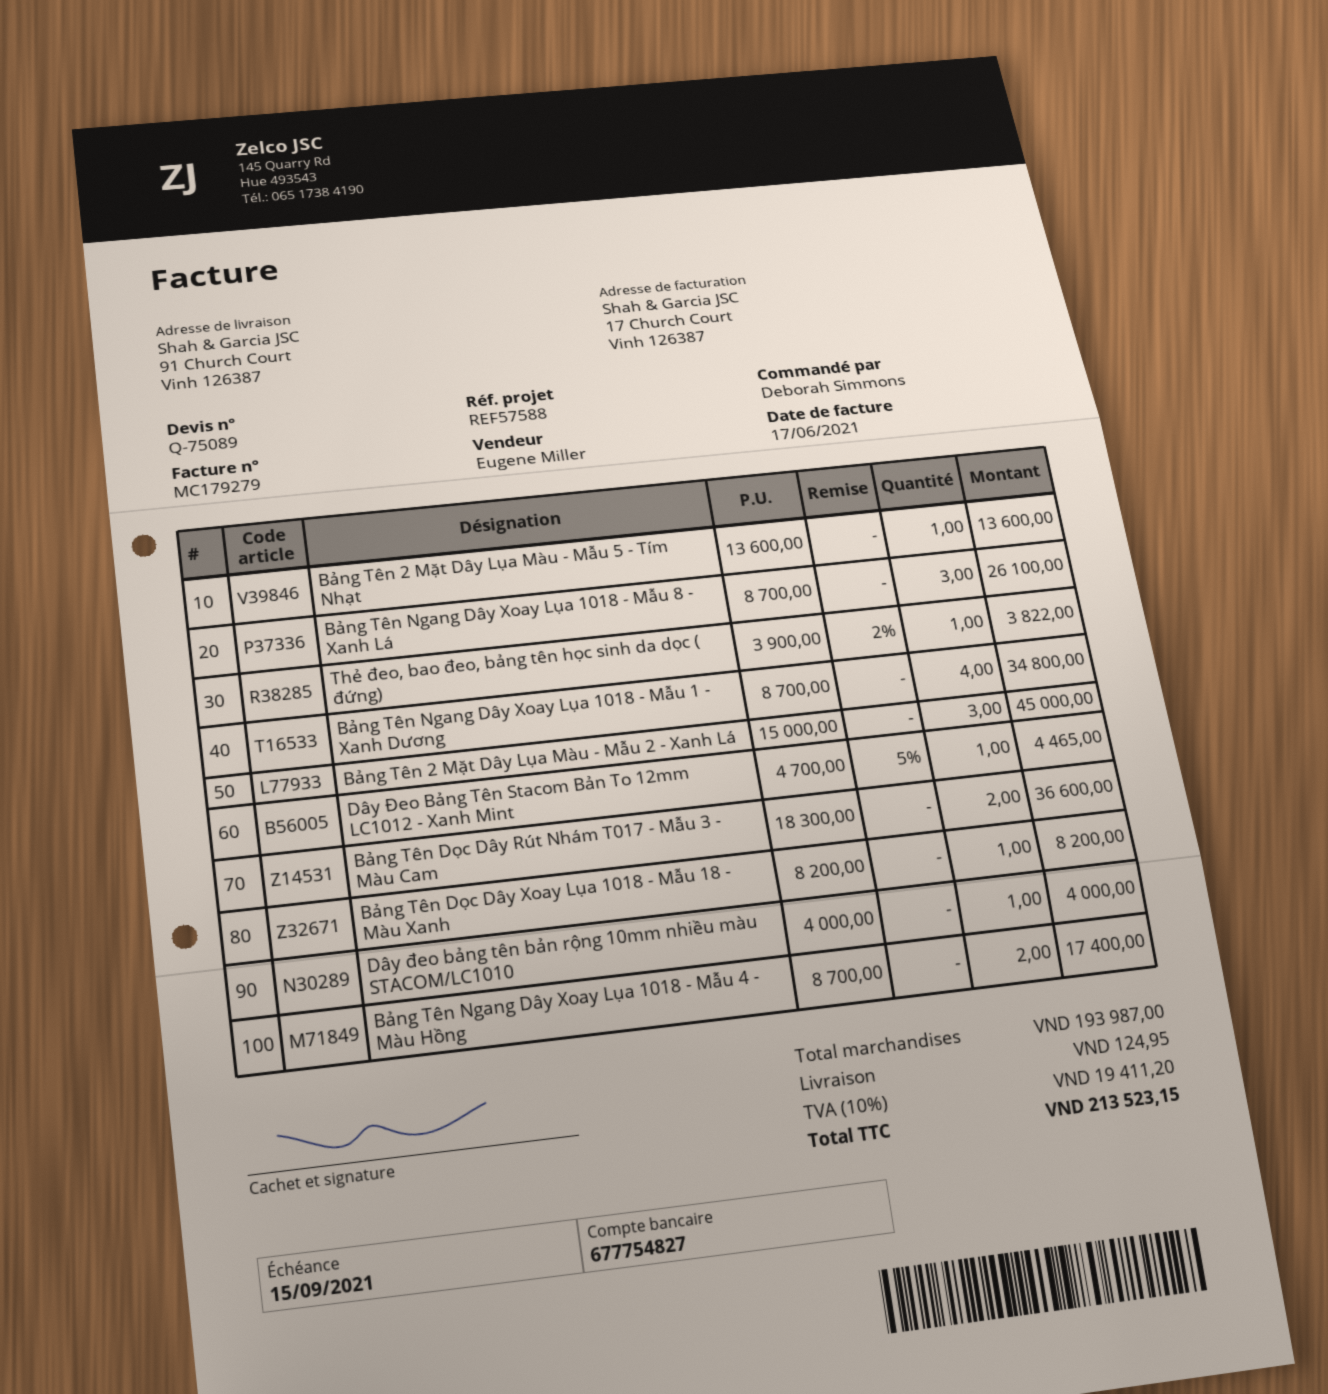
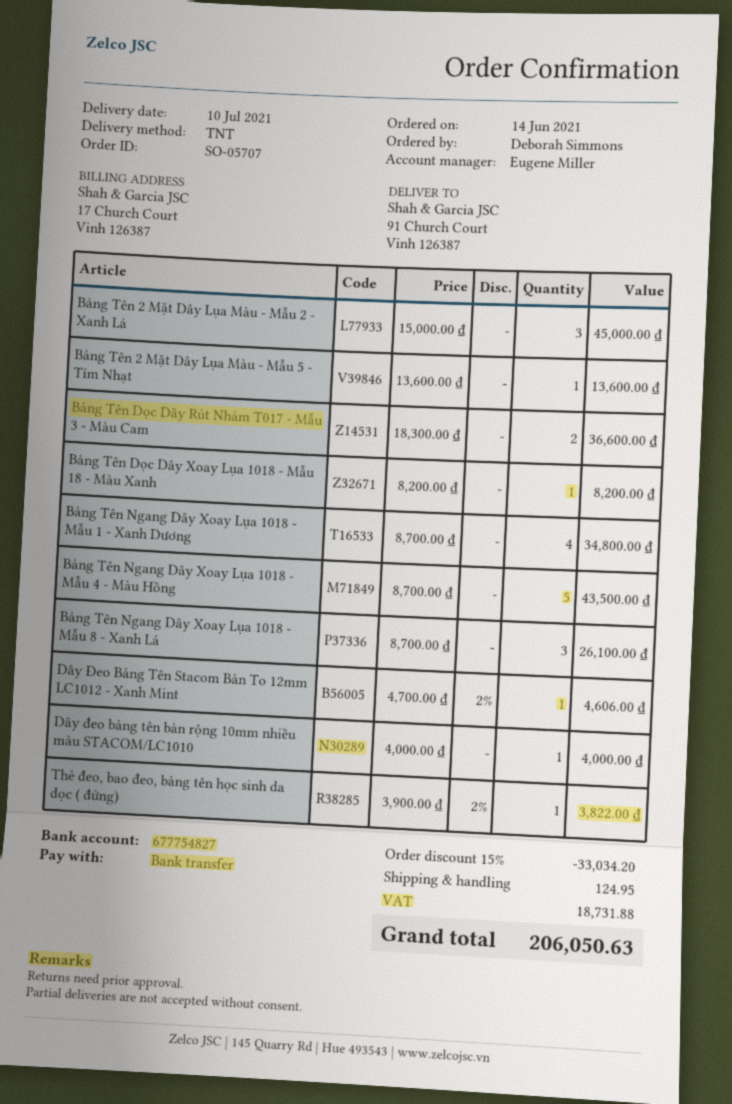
Dây Đeo Bảng Tên Stacom Bản To 12mm LC1012 - Xanh Mint: 1 x 4700.00 - 5% = 4465.00 -> 1 x 4700.00 - 2% = 4606.00
Bảng Tên Ngang Dây Xoay Lụa 1018 - Mẫu 4 - Màu Hồng: 2 x 8700.00 = 17400.00 -> 5 x 8700.00 = 43500.00
discount: none -> 15% = 33034.20
tax: 19411.20 -> 18731.88
total: 213523.15 -> 206050.63

